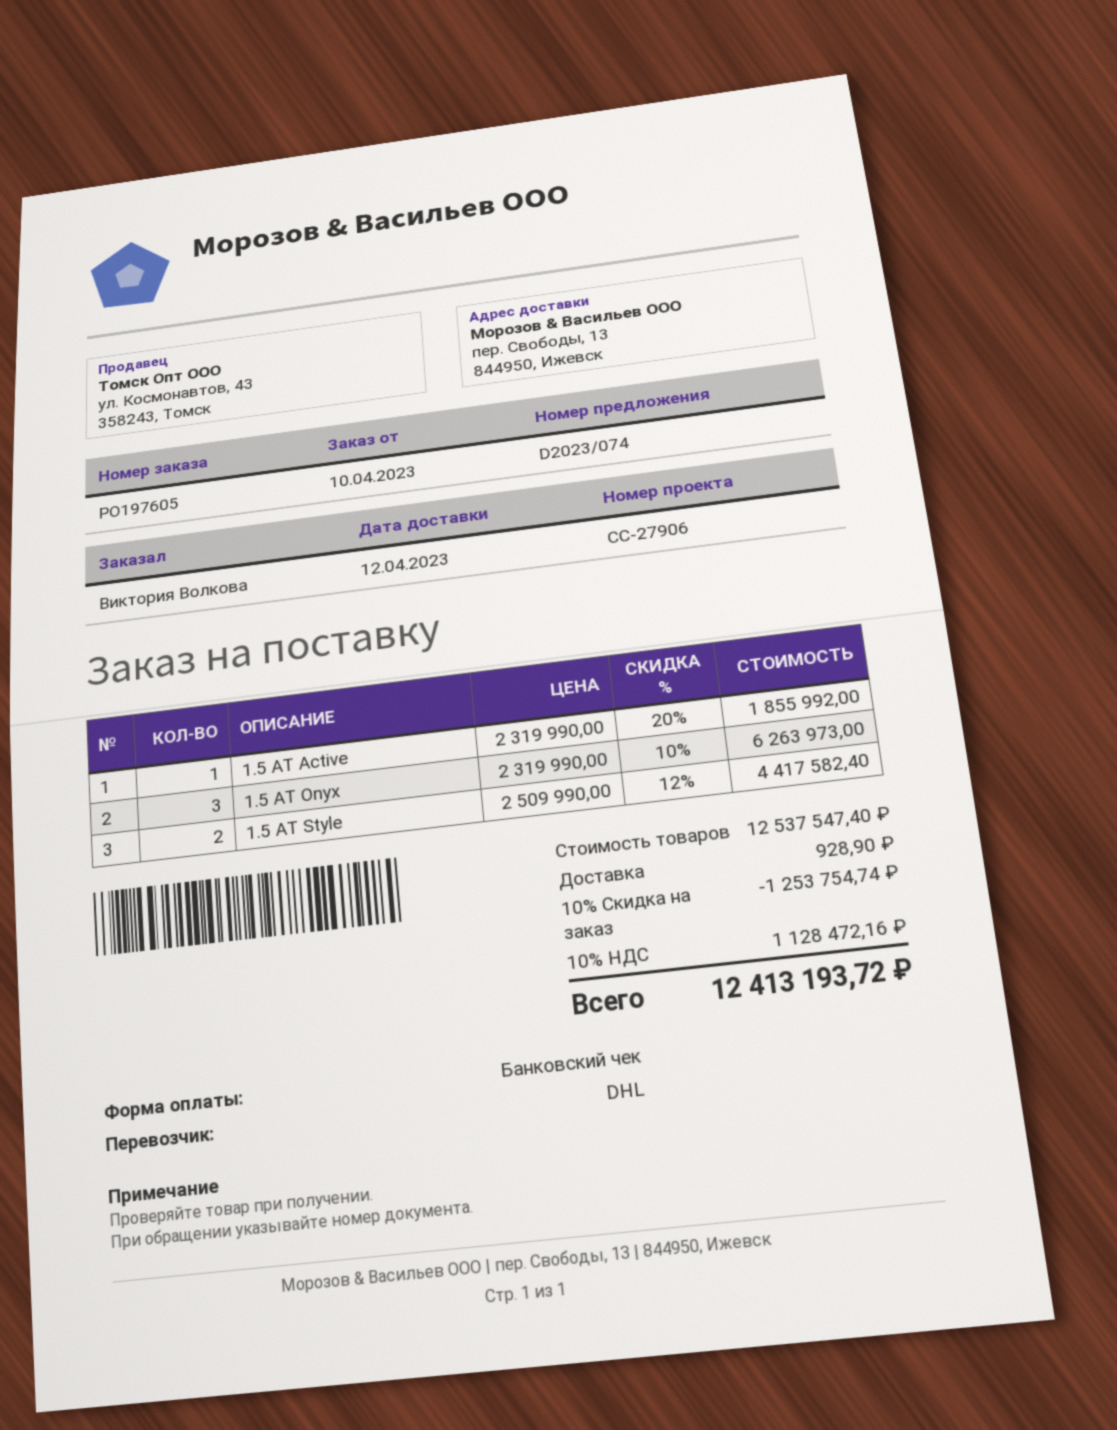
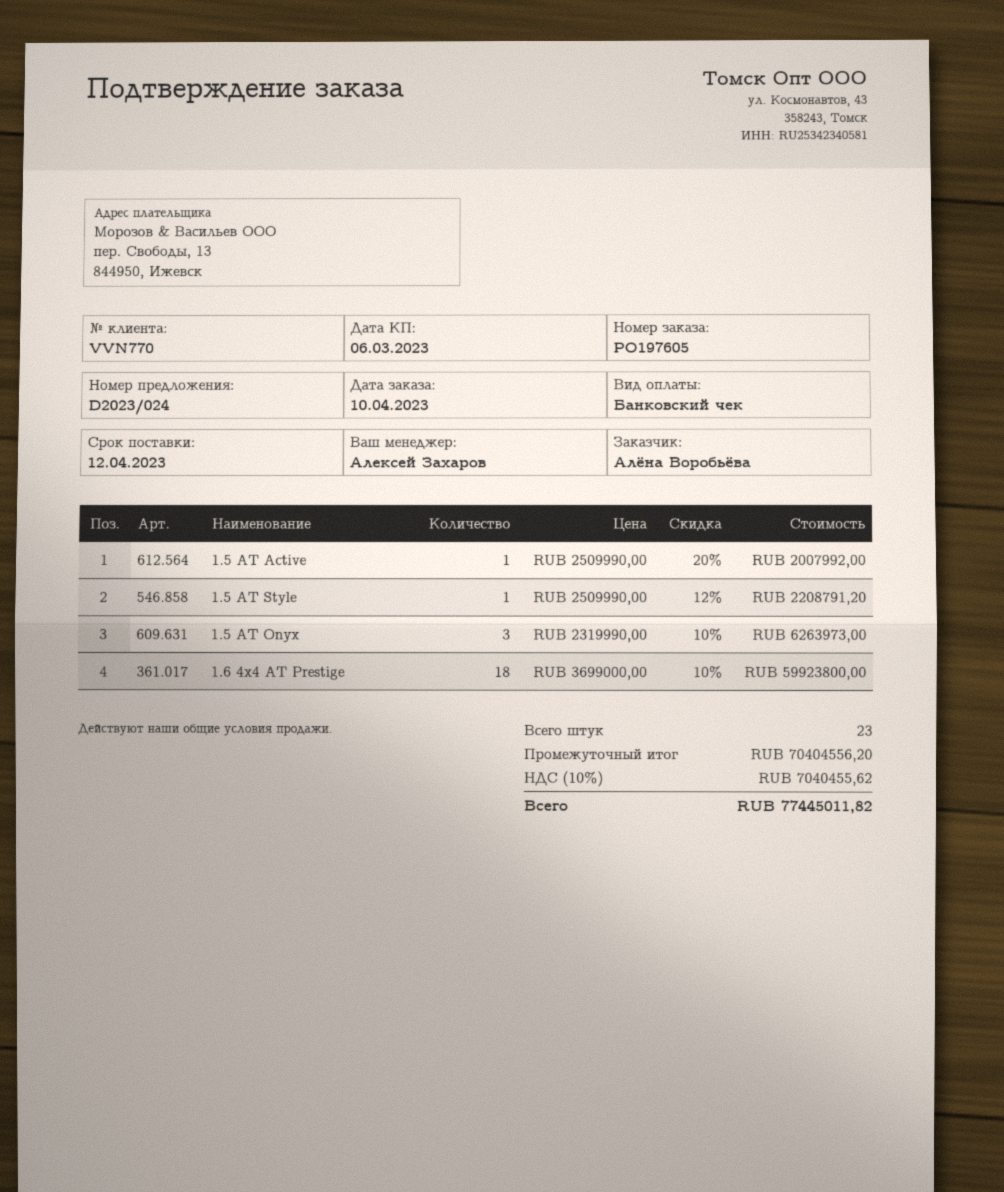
quote number: D2023/074 -> D2023/024
ordered by: Виктория Волкова -> Алёна Воробьёва
1.5 AT Active: 1 x 2319990.00 - 20% = 1855992.00 -> 1 x 2509990.00 - 20% = 2007992.00
1.5 AT Style: 2 x 2509990.00 - 12% = 4417582.40 -> 1 x 2509990.00 - 12% = 2208791.20
1.6 4x4 AT Prestige: none -> 18 x 3699000.00 - 10% = 59923800.00
subtotal: 12537547.40 -> 70404556.20
discount: 10% = 1253754.74 -> none
shipping: 928.90 -> none
tax: 10% = 1128472.16 -> 10% = 7040455.62
total: 12413193.72 -> 77445011.82

